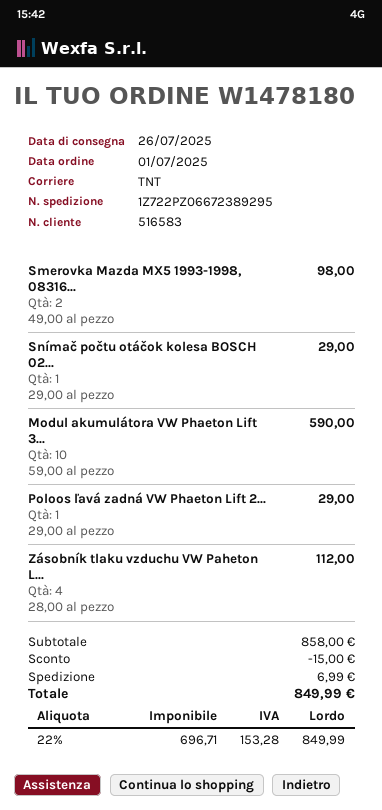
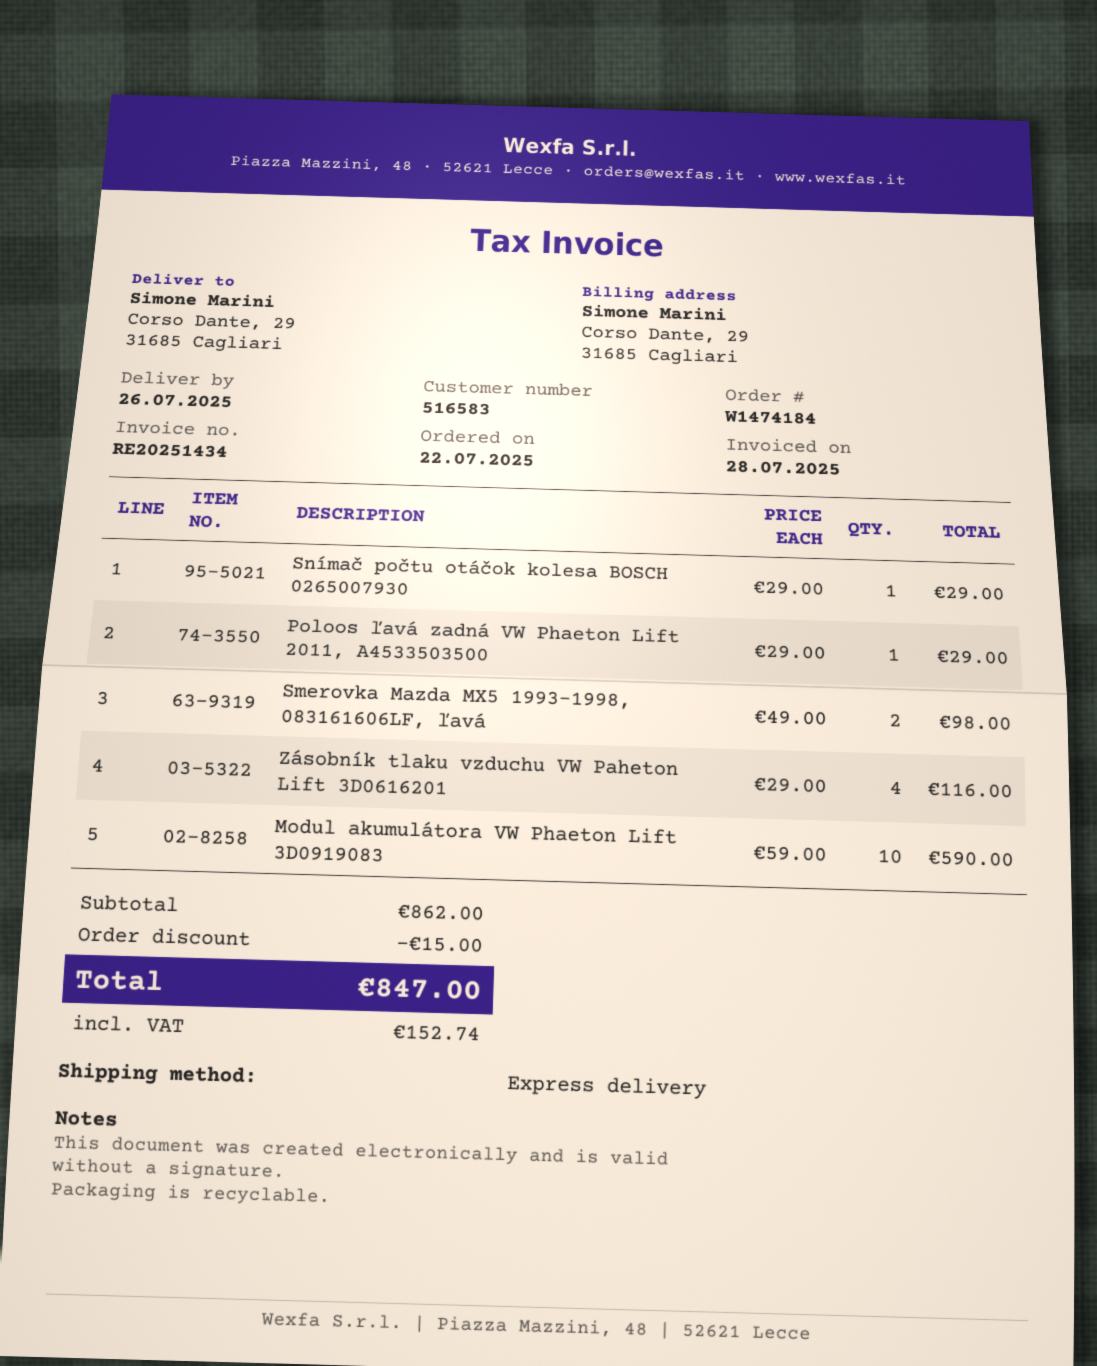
order number: W1478180 -> W1474184
order date: 2025-07-01 -> 2025-07-22
shipping method: TNT -> express
Zásobník tlaku vzduchu VW Paheton L...: 4 x 28.00 = 112.00 -> 4 x 29.00 = 116.00
subtotal: 858.00 -> 862.00
shipping: 6.99 -> none
tax: 153.28 -> 152.74
total: 849.99 -> 847.00

